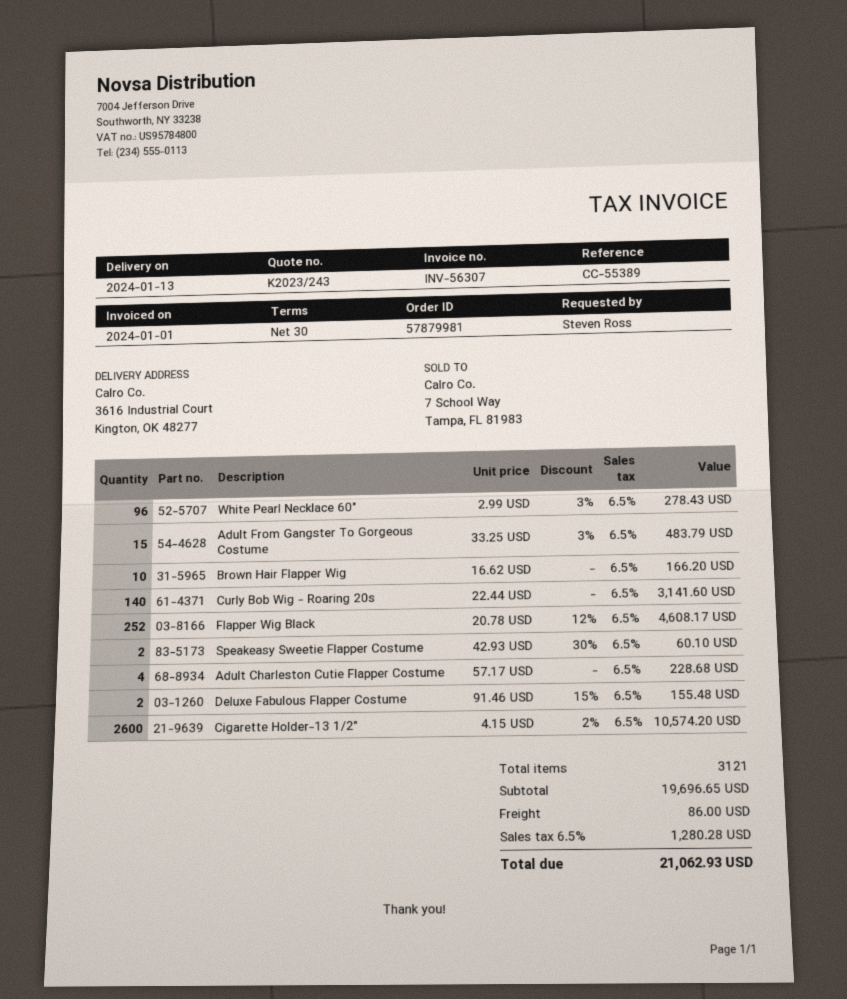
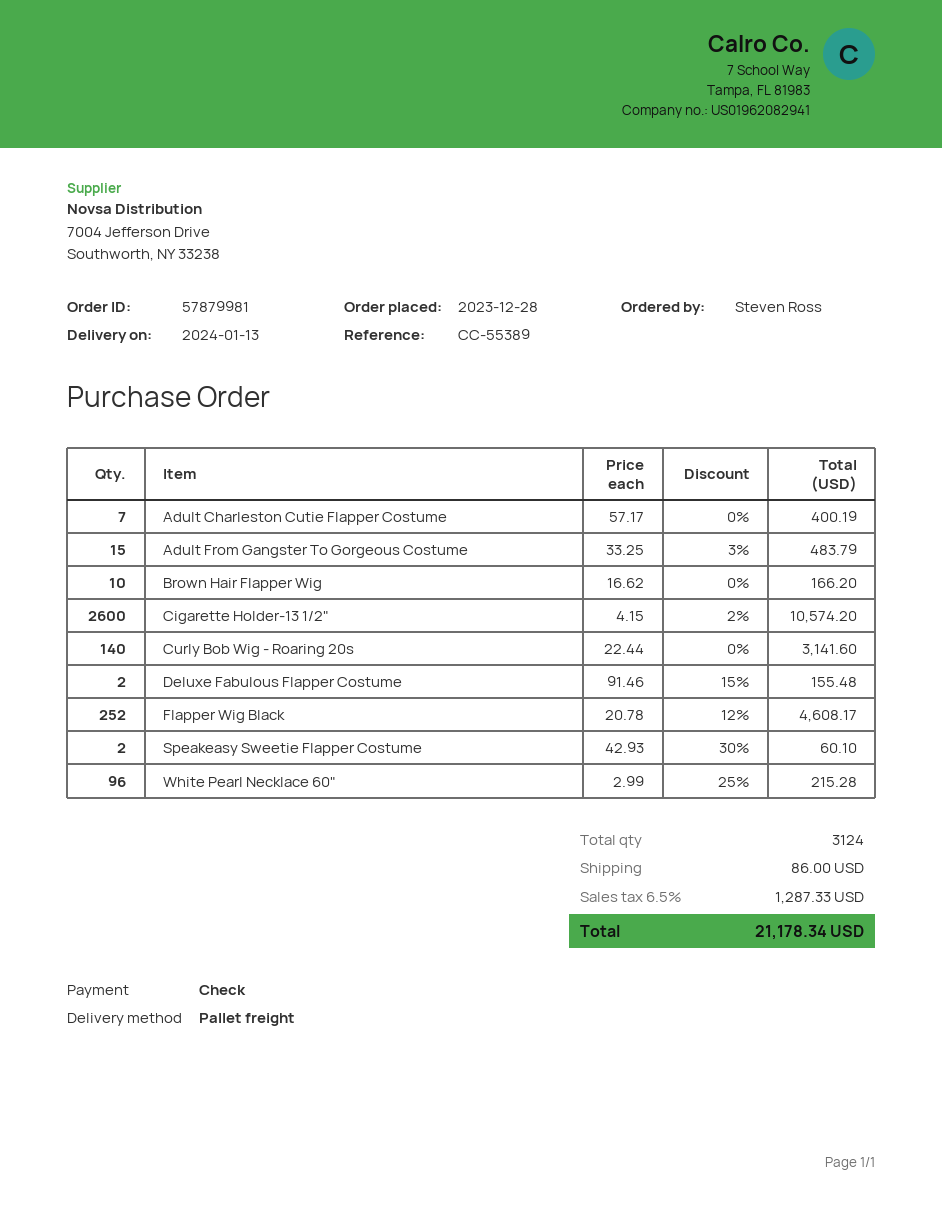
White Pearl Necklace 60": 96 x 2.99 - 3% = 278.43 -> 96 x 2.99 - 25% = 215.28
Adult Charleston Cutie Flapper Costume: 4 x 57.17 = 228.68 -> 7 x 57.17 = 400.19
total quantity: 3121 -> 3124
tax: 6.5% = 1280.28 -> 6.5% = 1287.33
total: 21062.93 -> 21178.34

